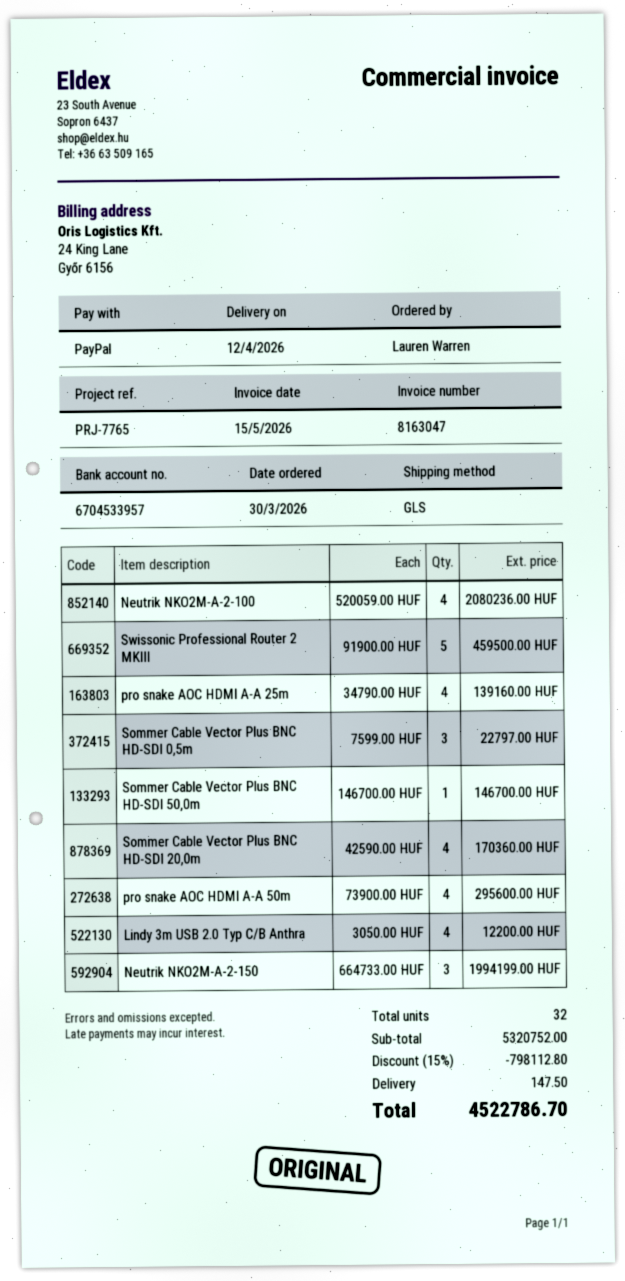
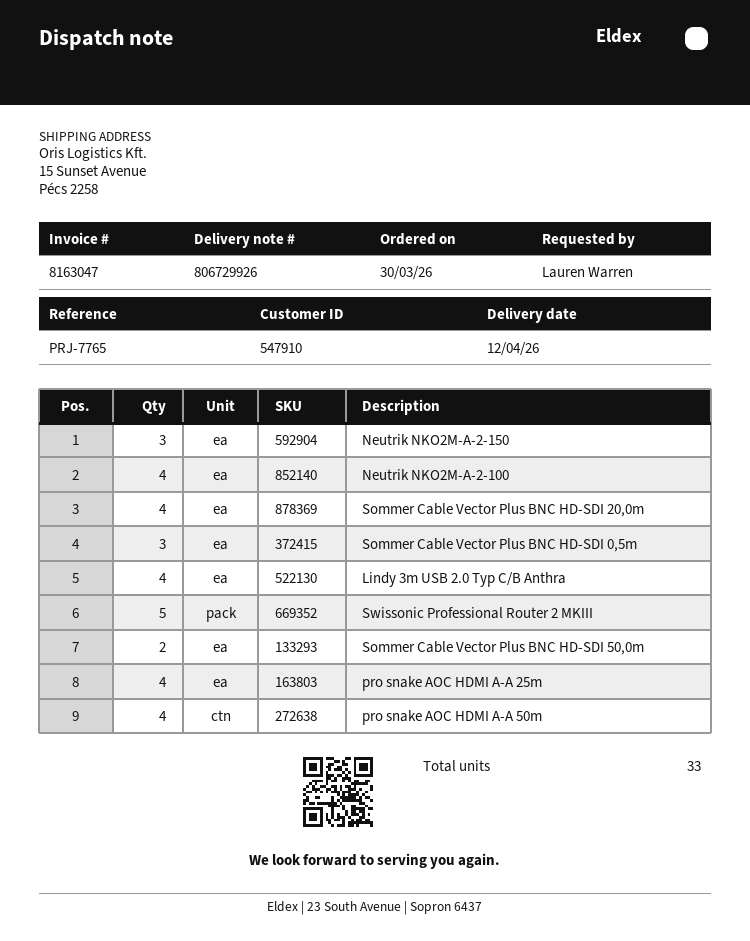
Sommer Cable Vector Plus BNC HD-SDI 50,0m: 1 -> 2
total quantity: 32 -> 33

